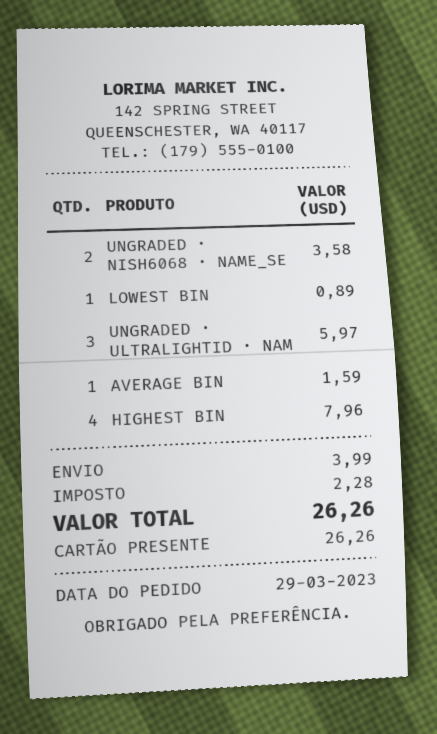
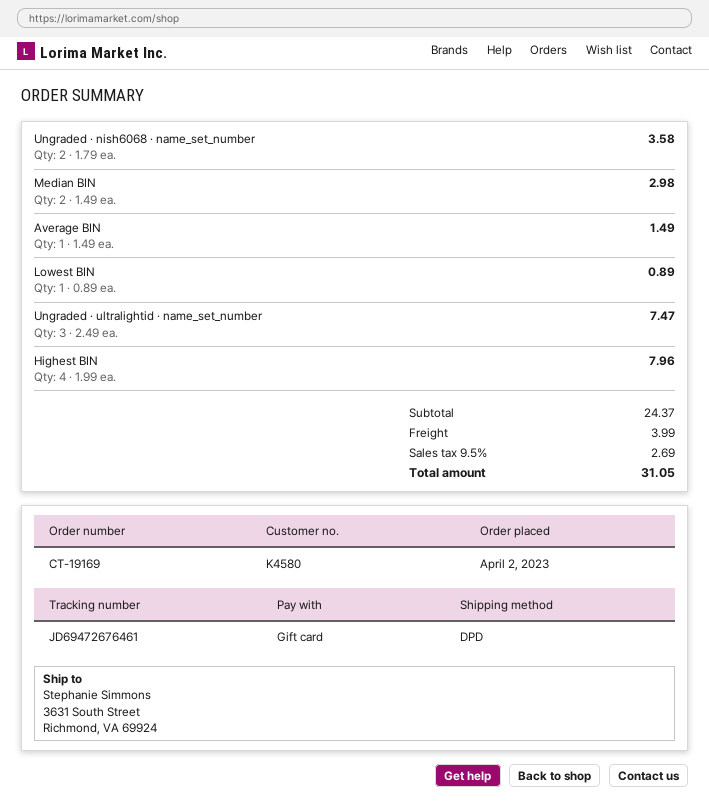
order date: 2023-03-29 -> 2023-04-02
UNGRADED · ULTRALIGHTID · NAM: 3 for 5.97 -> 3 for 7.47
AVERAGE BIN: 1 for 1.59 -> 1 for 1.49
Median BIN: none -> 2 for 2.98
tax: 2.28 -> 2.69
total: 26.26 -> 31.05

